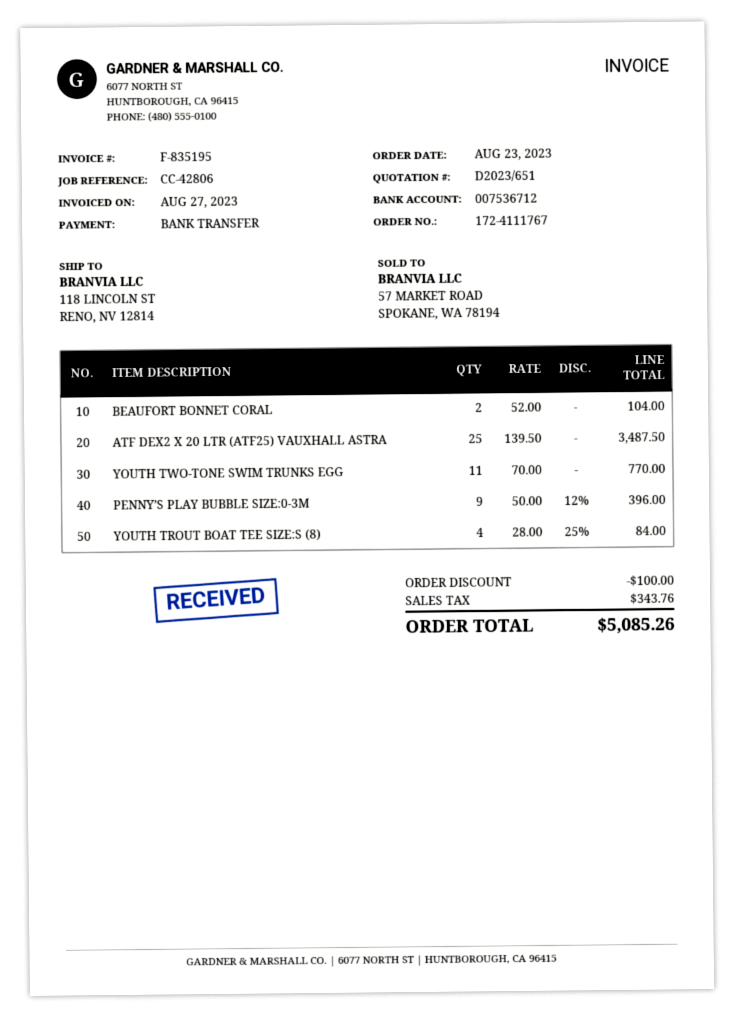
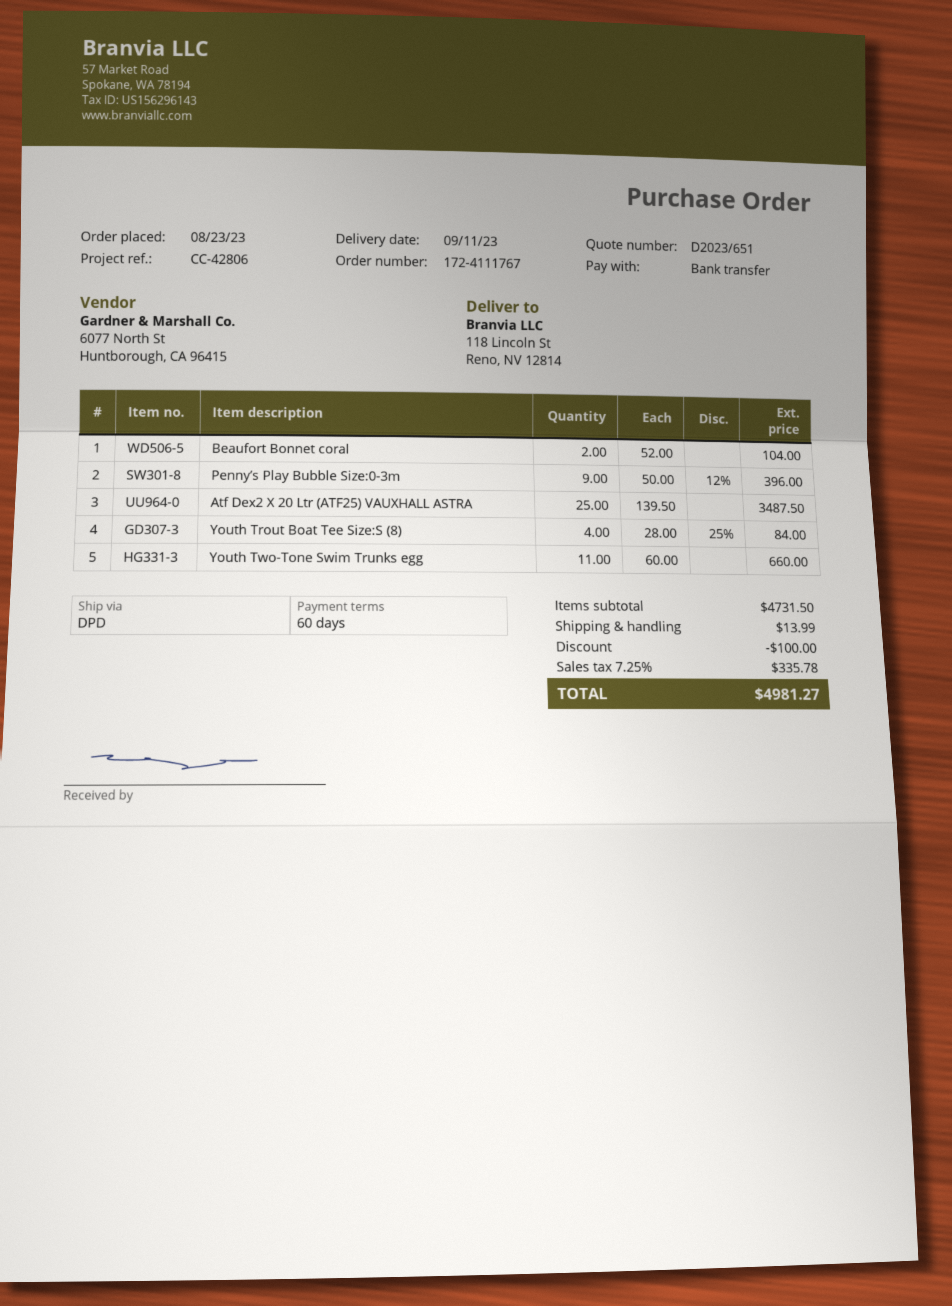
YOUTH TWO-TONE SWIM TRUNKS EGG: 11 x 70.00 = 770.00 -> 11 x 60.00 = 660.00
shipping: none -> 13.99
tax: 343.76 -> 335.78
total: 5085.26 -> 4981.27

